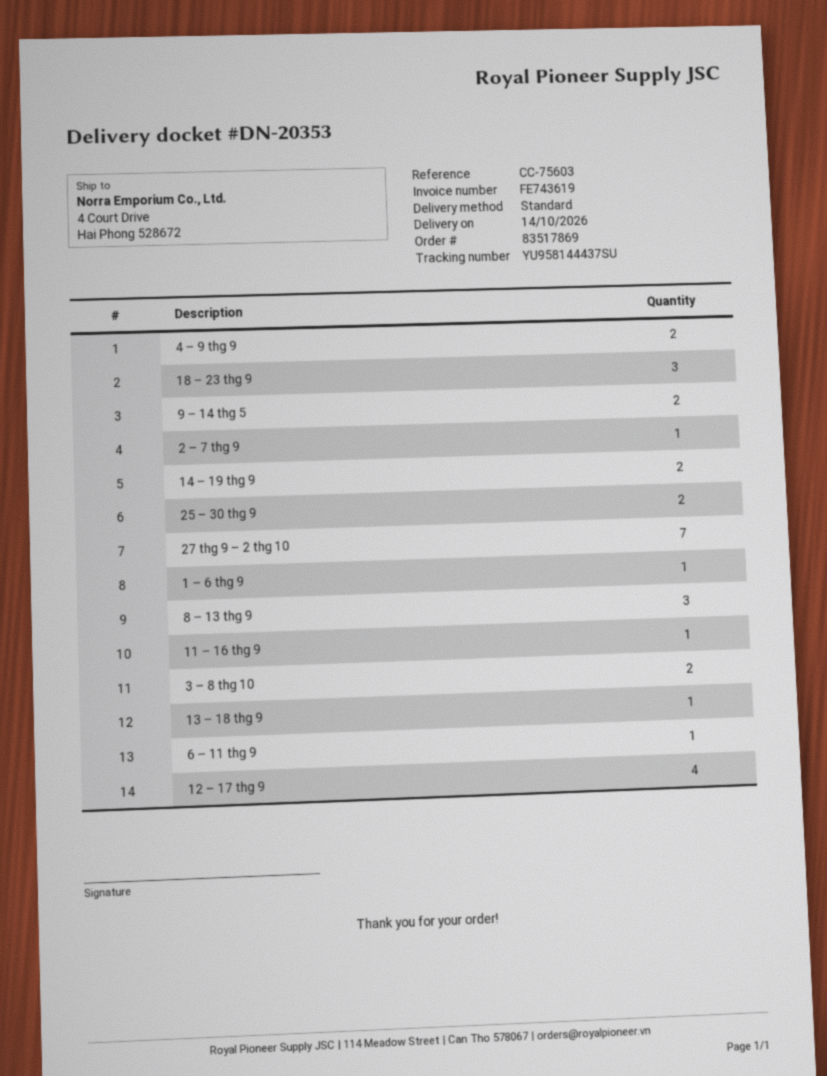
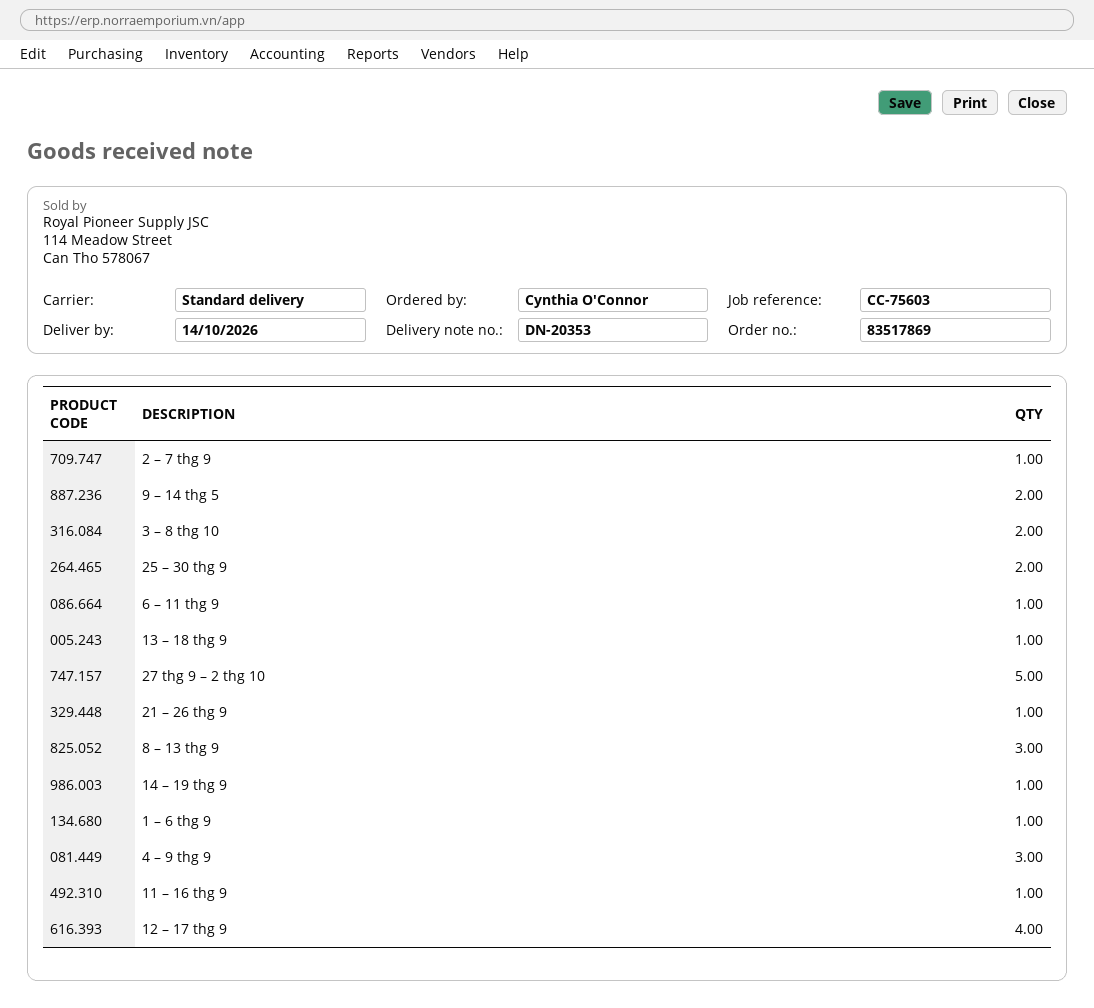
4 – 9 thg 9: 2 -> 3
18 – 23 thg 9: 3 -> none
14 – 19 thg 9: 2 -> 1
27 thg 9 – 2 thg 10: 7 -> 5
21 – 26 thg 9: none -> 1

